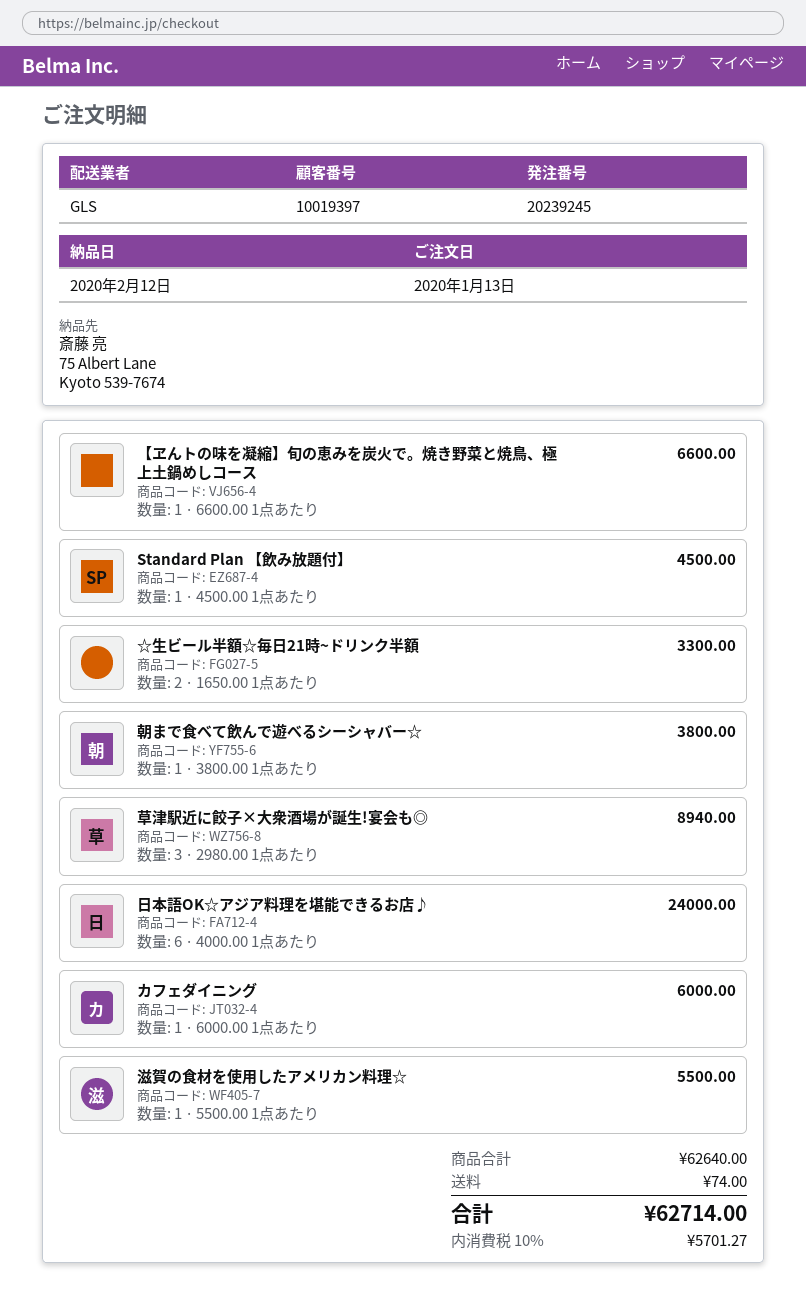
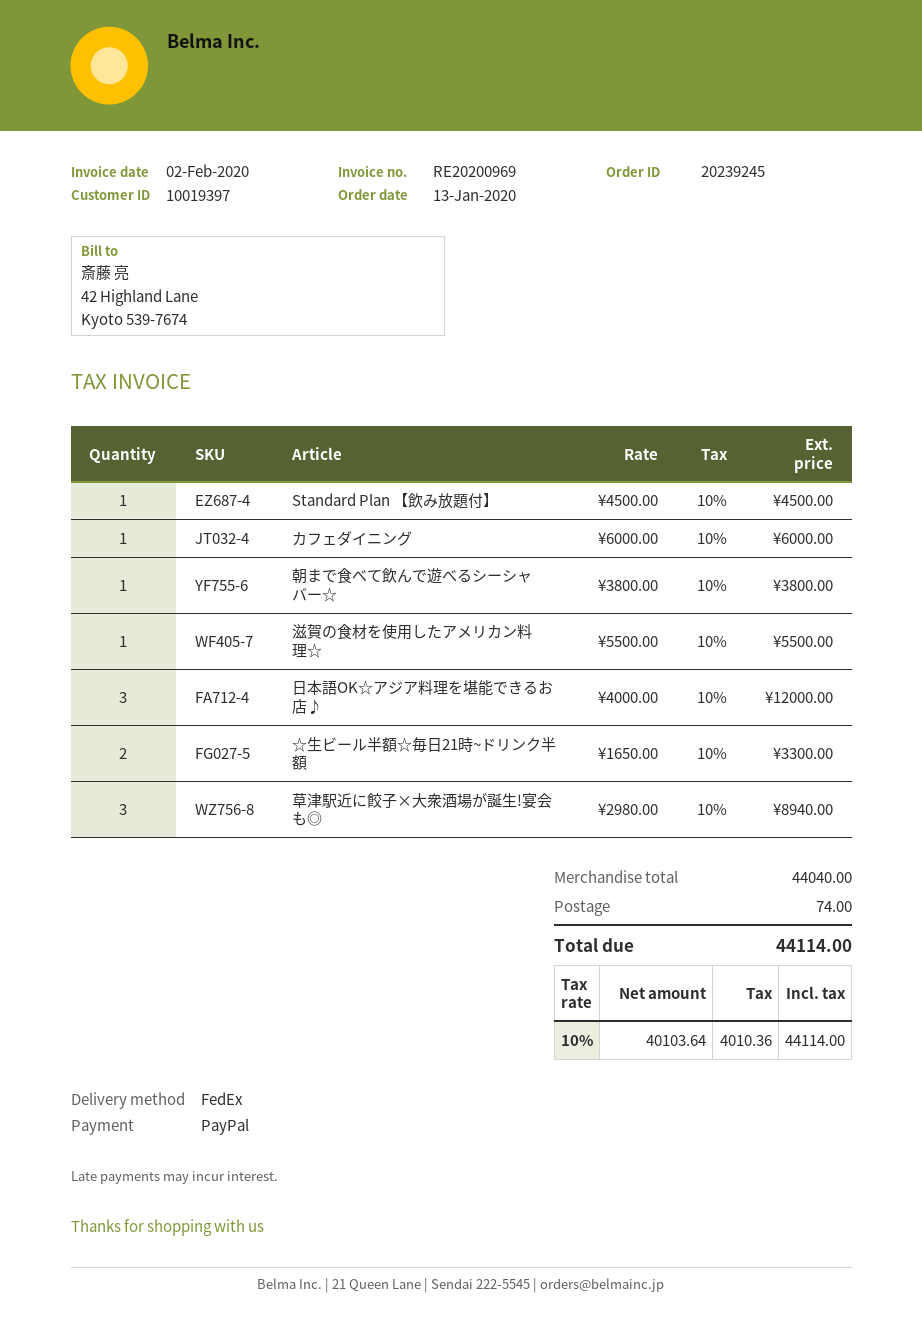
shipping method: GLS -> FedEx
【ヱんトの味を凝縮】旬の恵みを炭火で。焼き野菜と焼鳥、極上土鍋めしコース: 1 x 6600.00 = 6600.00 -> none
日本語OK☆アジア料理を堪能できるお店♪: 6 x 4000.00 = 24000.00 -> 3 x 4000.00 = 12000.00
subtotal: 62640.00 -> 44040.00
tax: 10% = 5701.27 -> 10% = 4010.36
total: 62714.00 -> 44114.00

